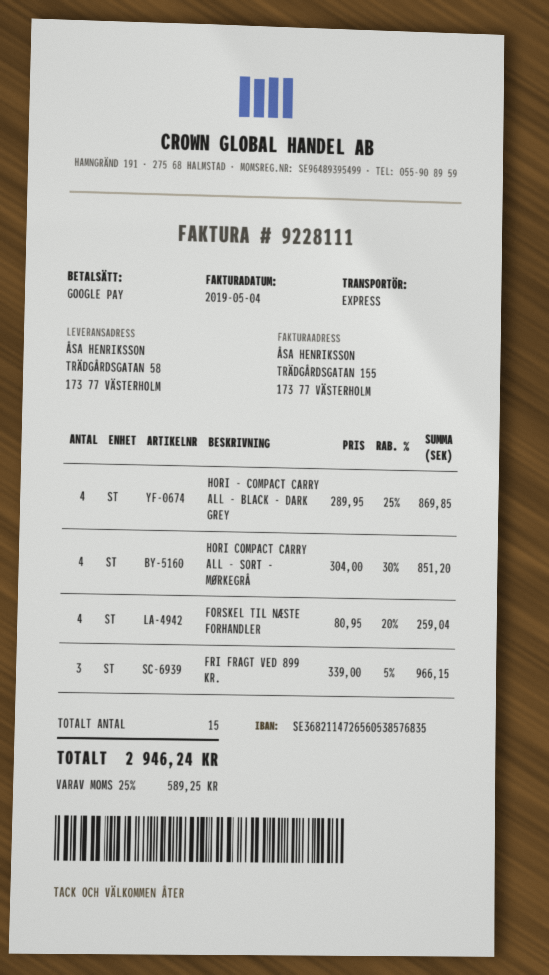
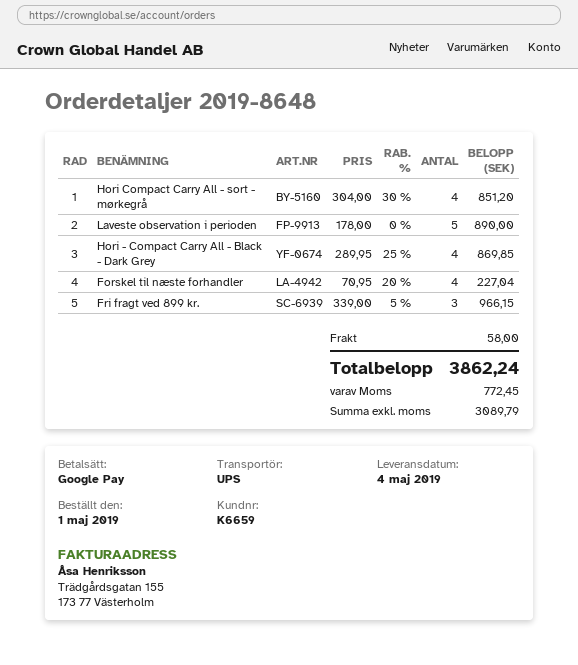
shipping method: express -> UPS
FORSKEL TIL NÆSTE FORHANDLER: 4 x 80.95 - 20% = 259.04 -> 4 x 70.95 - 20% = 227.04
Laveste observation i perioden: none -> 5 x 178.00 = 890.00
shipping: none -> 58.00
tax: 589.25 -> 772.45
total: 2946.24 -> 3862.24

